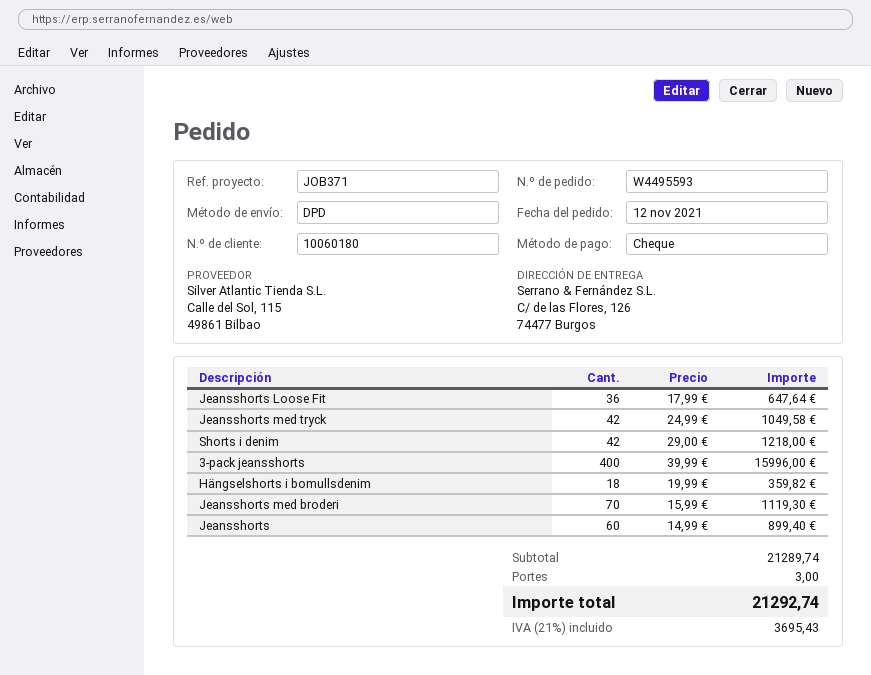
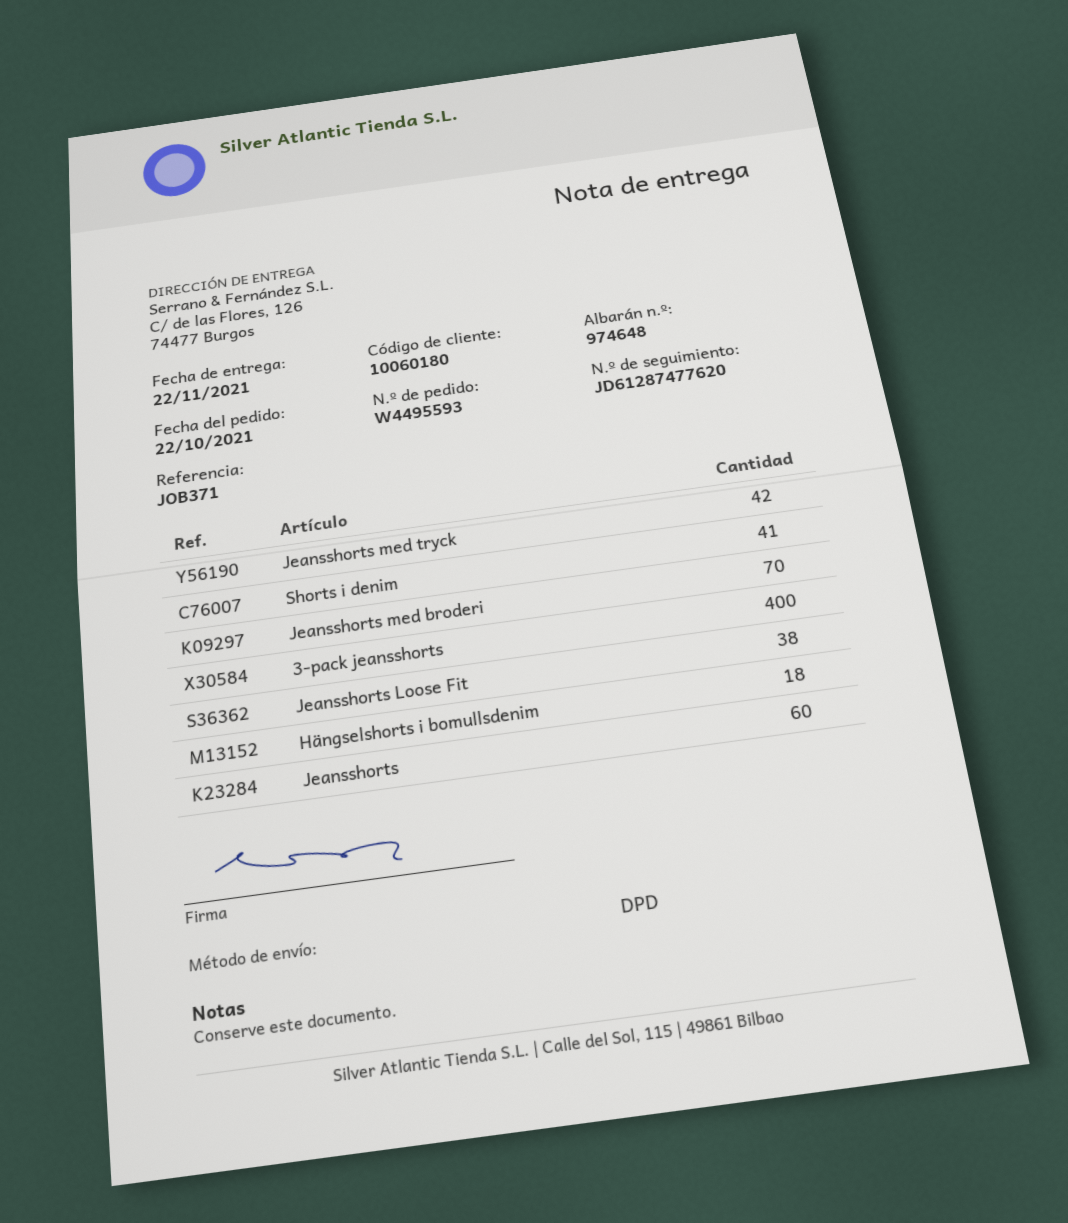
order date: 2021-11-12 -> 2021-10-22
Jeansshorts Loose Fit: 36 -> 38
Shorts i denim: 42 -> 41

